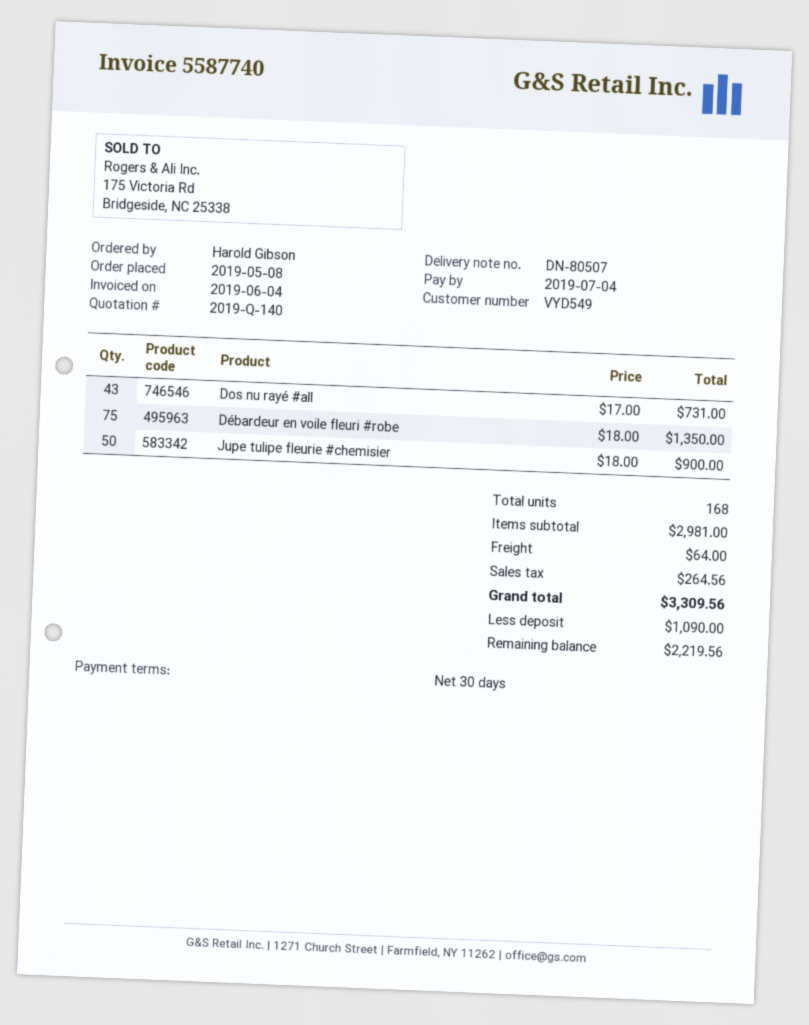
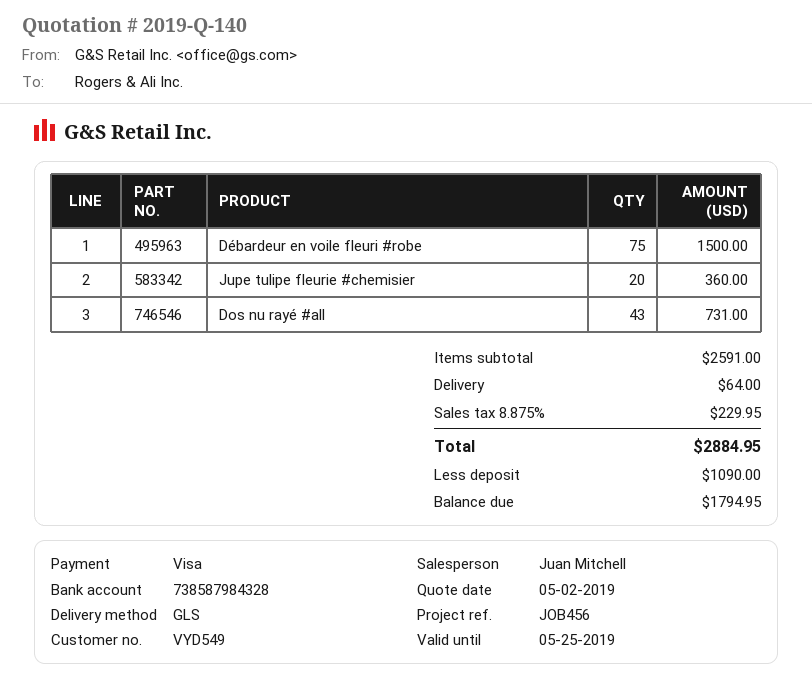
Débardeur en voile fleuri #robe: 75 for 1350.00 -> 75 for 1500.00
Jupe tulipe fleurie #chemisier: 50 for 900.00 -> 20 for 360.00
subtotal: 2981.00 -> 2591.00
tax: 264.56 -> 229.95
total: 3309.56 -> 2884.95
balance: 2219.56 -> 1794.95

